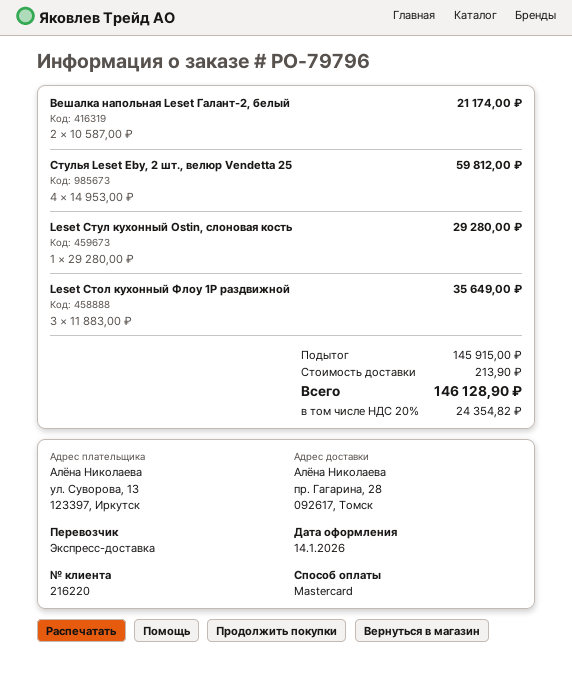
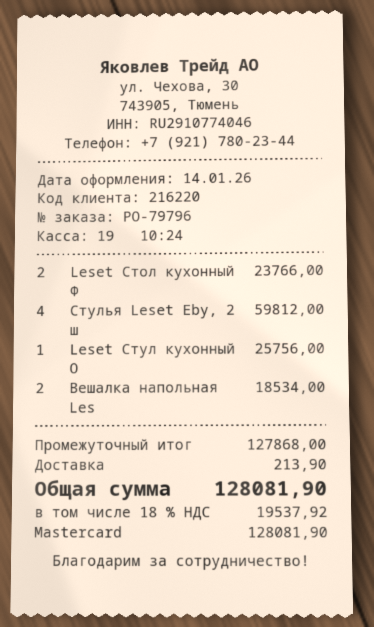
Вешалка напольная Leset Галант-2, белый: 2 for 21174.00 -> 2 for 18534.00
Leset Стул кухонный Ostin, слоновая кость: 1 for 29280.00 -> 1 for 25756.00
Leset Стол кухонный Флоу 1Р раздвижной: 3 for 35649.00 -> 2 for 23766.00
subtotal: 145915.00 -> 127868.00
tax: 20% = 24354.82 -> 18% = 19537.92
total: 146128.90 -> 128081.90

